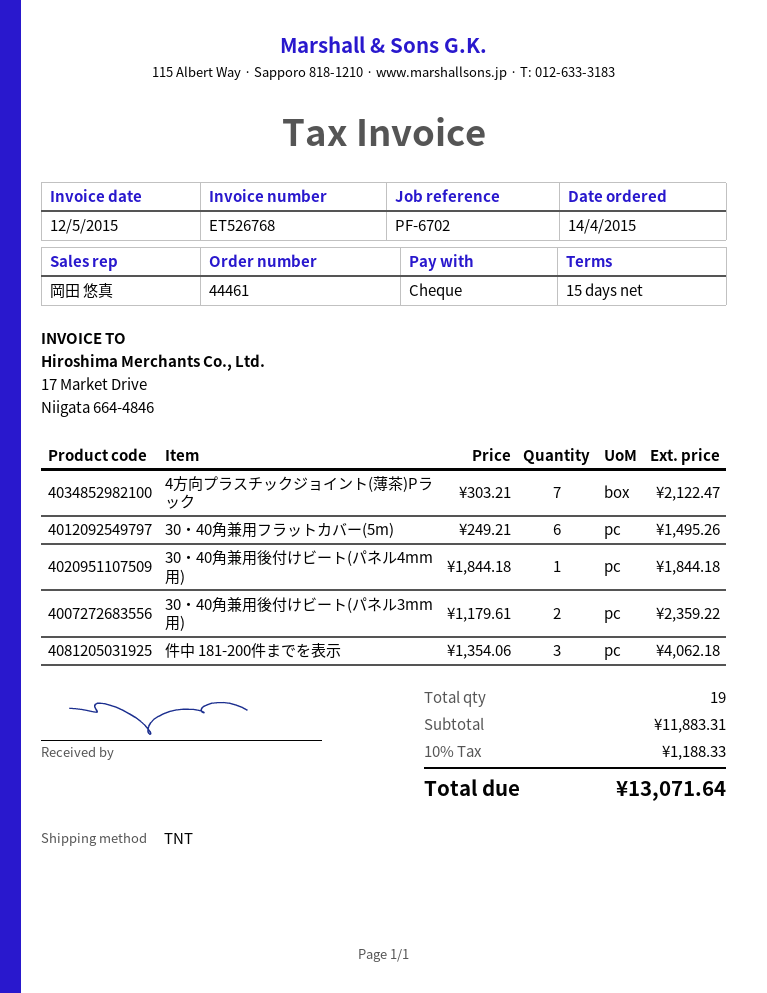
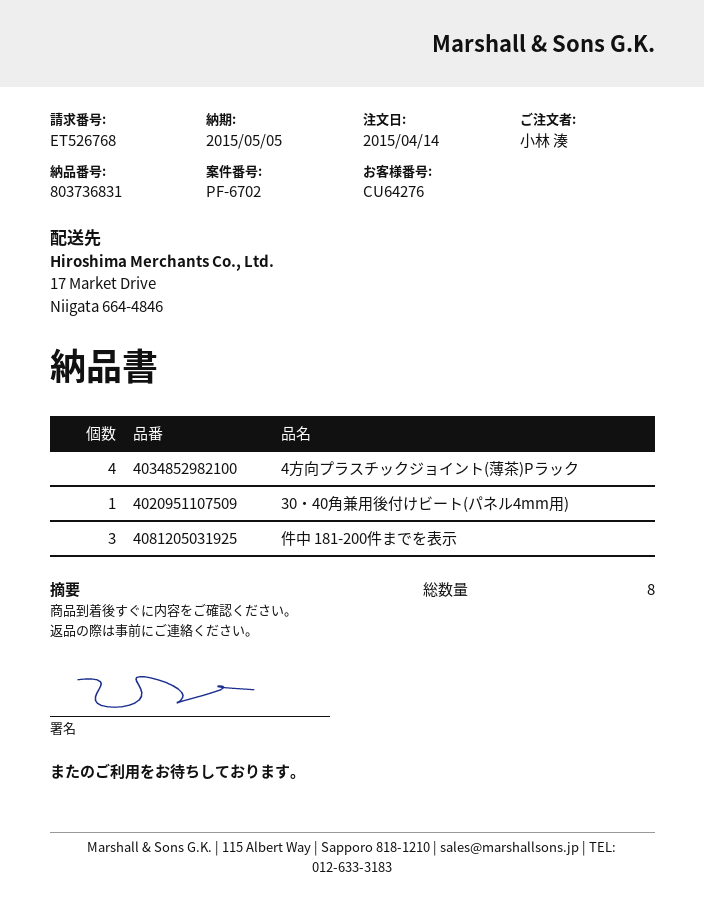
4方向プラスチックジョイント(薄茶)Pラック: 7 -> 4
30・40角兼用フラットカバー(5m): 6 -> none
30・40角兼用後付けビート(パネル3mm用): 2 -> none
total quantity: 19 -> 8

